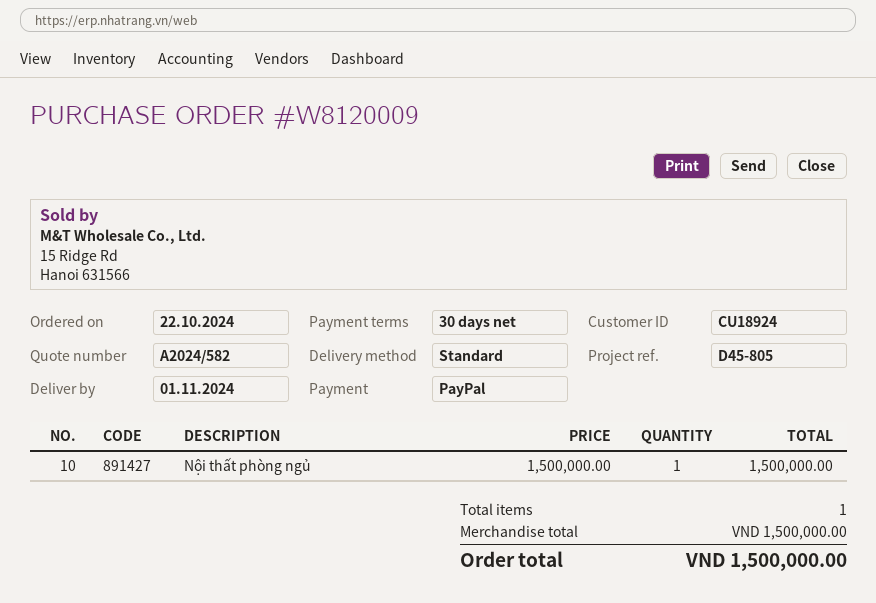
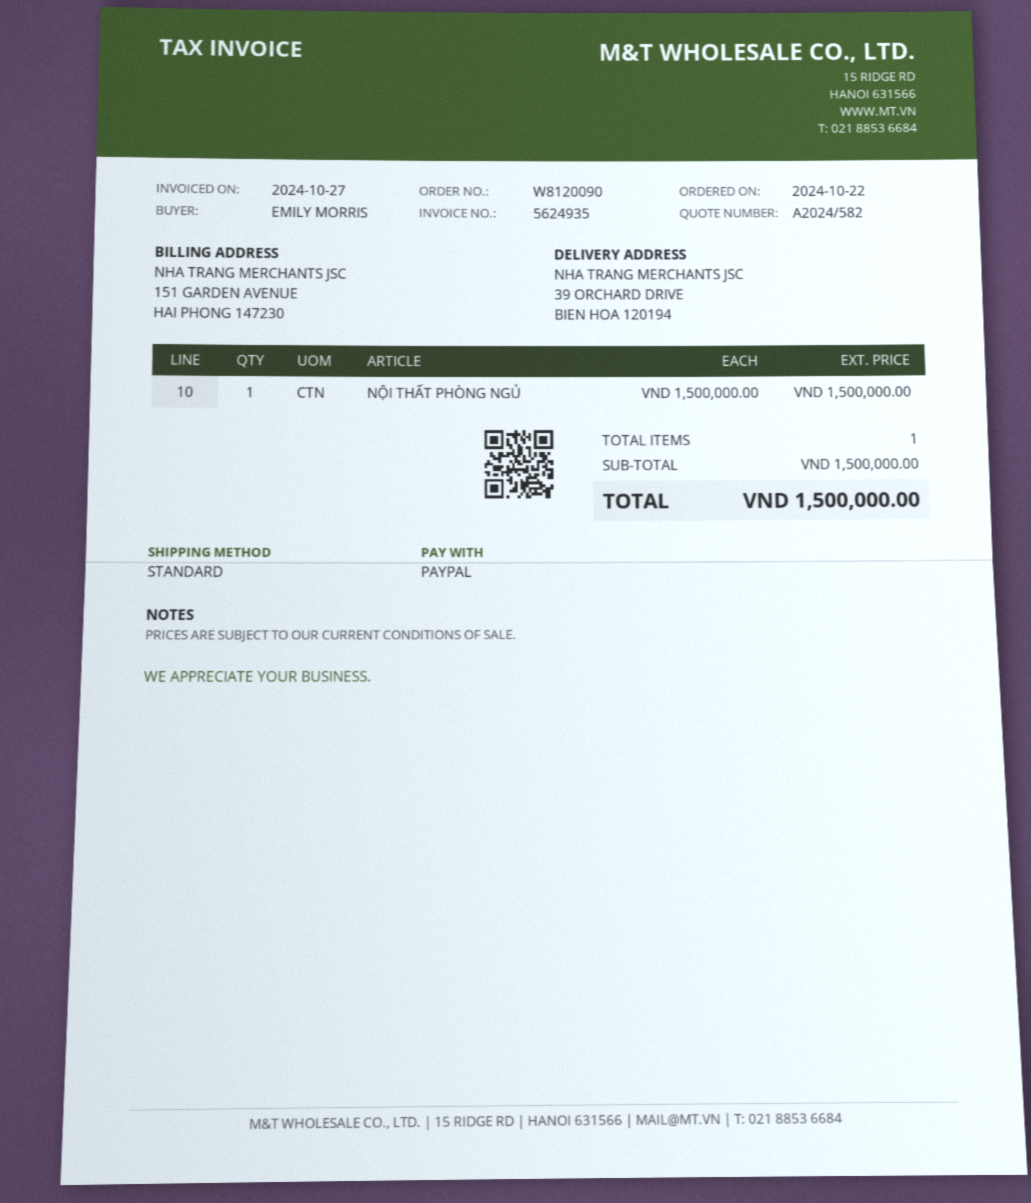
order number: W8120009 -> W8120090

